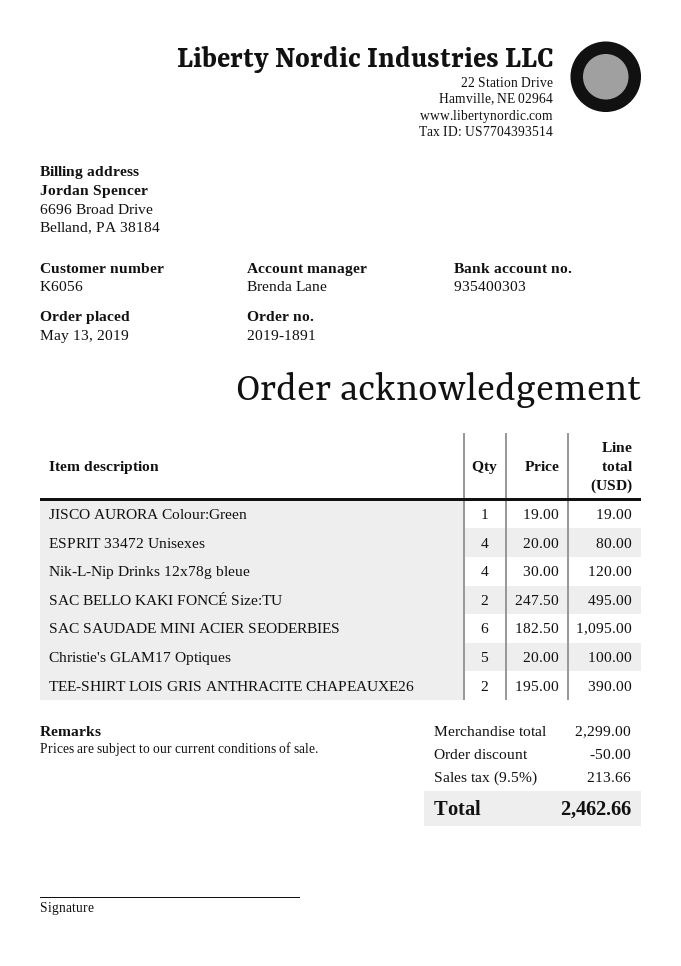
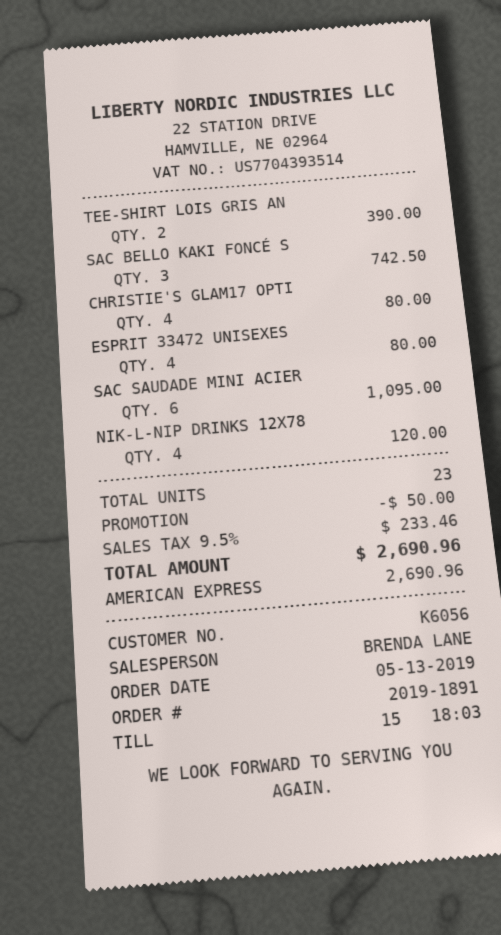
JISCO AURORA Colour:Green: 1 for 19.00 -> none
SAC BELLO KAKI FONCÉ Size:TU: 2 for 495.00 -> 3 for 742.50
Christie's GLAM17 Optiques: 5 for 100.00 -> 4 for 80.00
tax: 9.5% = 213.66 -> 9.5% = 233.46
total: 2462.66 -> 2690.96

